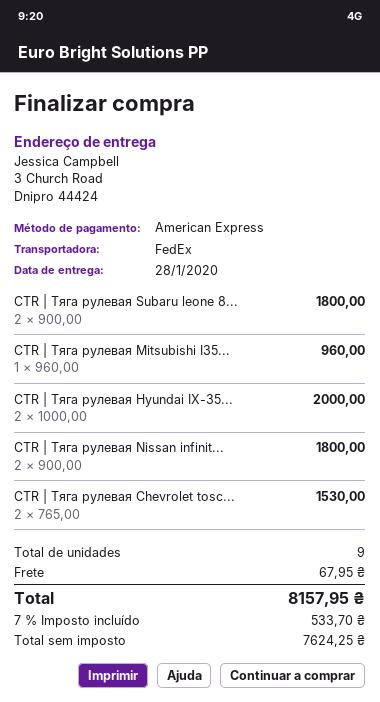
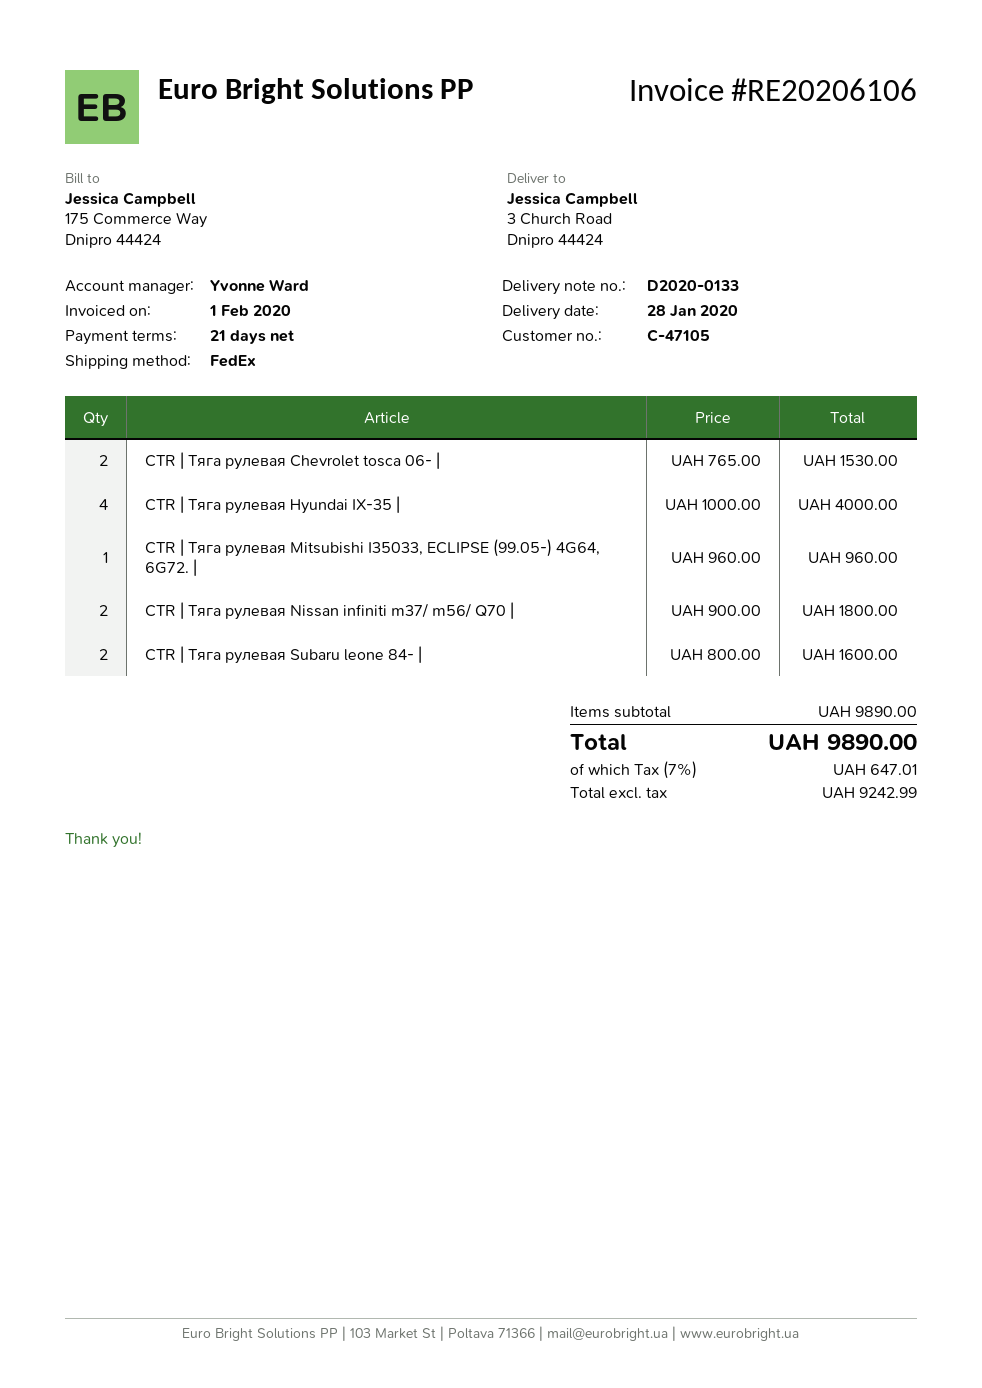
CTR | Тяга рулевая Subaru leone 8...: 2 x 900.00 = 1800.00 -> 2 x 800.00 = 1600.00
CTR | Тяга рулевая Hyundai IX-35...: 2 x 1000.00 = 2000.00 -> 4 x 1000.00 = 4000.00
shipping: 67.95 -> none
net: 7624.25 -> 9242.99
tax: 7% = 533.70 -> 7% = 647.01
total: 8157.95 -> 9890.00

